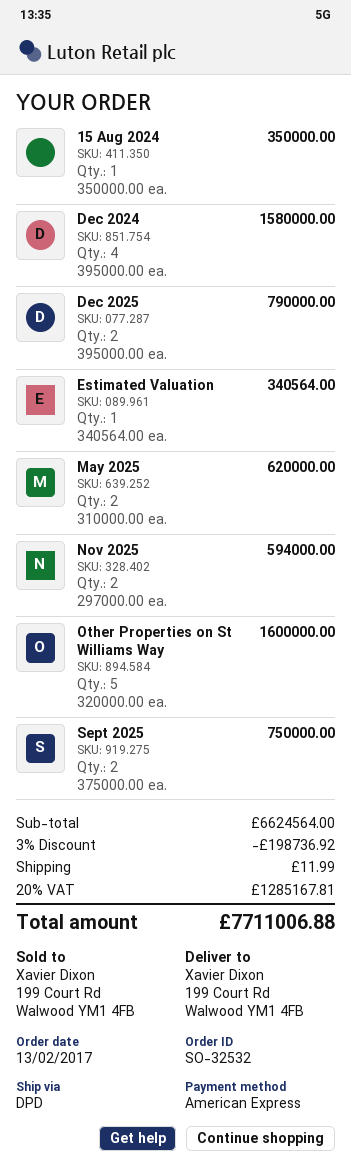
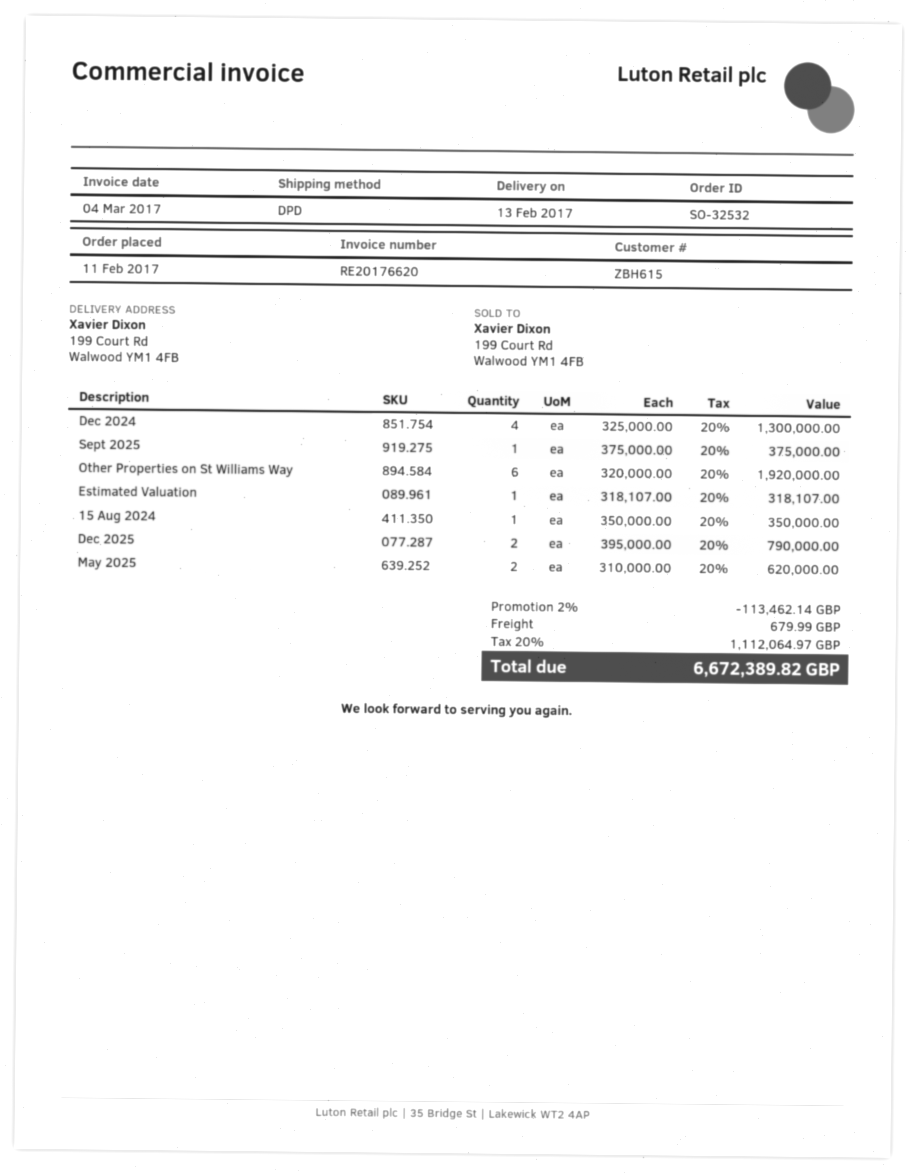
order date: 2017-02-13 -> 2017-02-11
Dec 2024: 4 x 395000.00 = 1580000.00 -> 4 x 325000.00 = 1300000.00
Estimated Valuation: 1 x 340564.00 = 340564.00 -> 1 x 318107.00 = 318107.00
Nov 2025: 2 x 297000.00 = 594000.00 -> none
Other Properties on St Williams Way: 5 x 320000.00 = 1600000.00 -> 6 x 320000.00 = 1920000.00
Sept 2025: 2 x 375000.00 = 750000.00 -> 1 x 375000.00 = 375000.00
discount: 3% = 198736.92 -> 2% = 113462.14
shipping: 11.99 -> 679.99
tax: 20% = 1285167.81 -> 20% = 1112064.97
total: 7711006.88 -> 6672389.82

